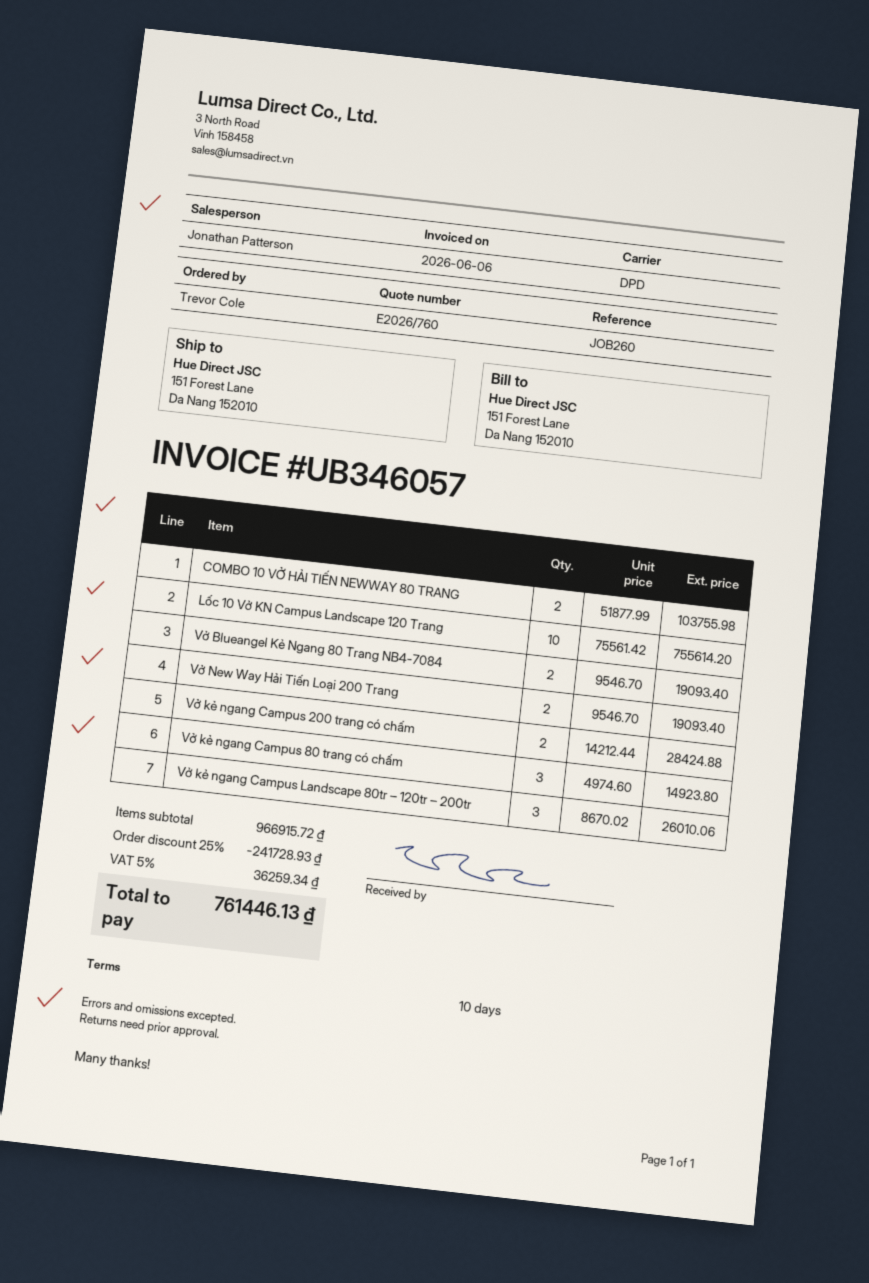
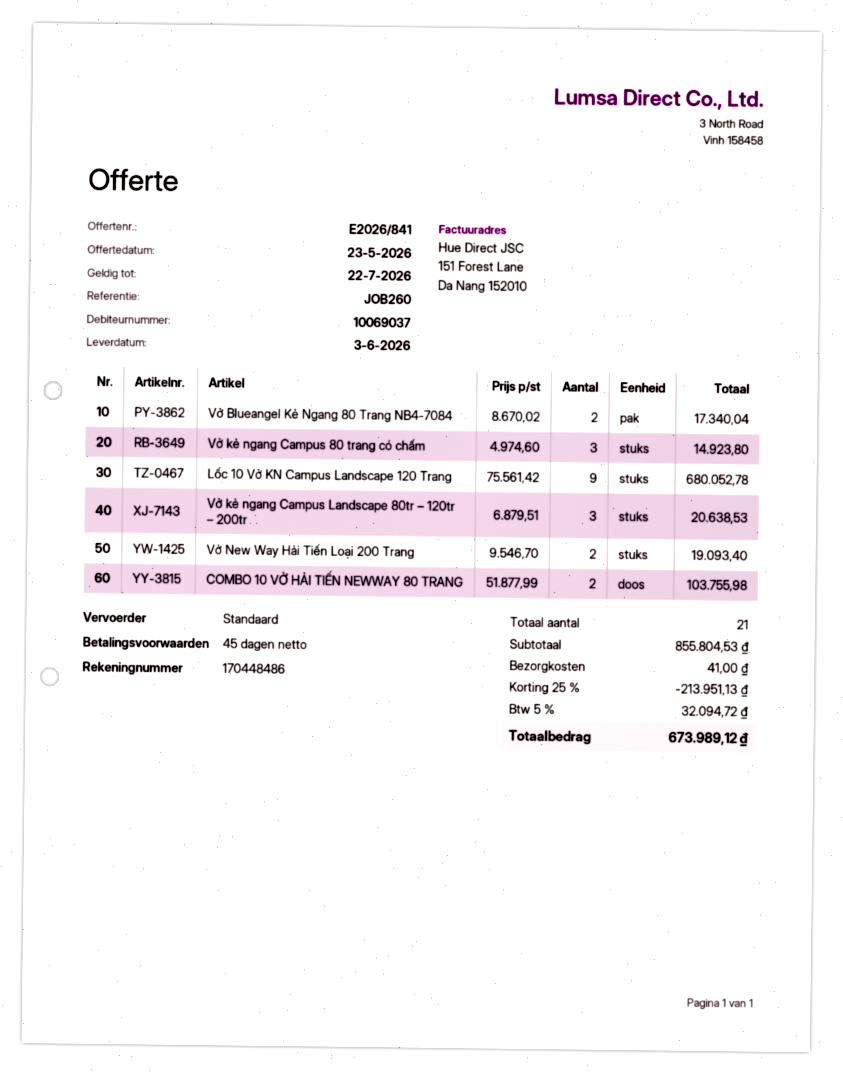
quote number: E2026/760 -> E2026/841
payment terms: 10 days -> 45 days
shipping method: DPD -> standard
Lốc 10 Vở KN Campus Landscape 120 Trang: 10 x 75561.42 = 755614.20 -> 9 x 75561.42 = 680052.78
Vở Blueangel Kẻ Ngang 80 Trang NB4-7084: 2 x 9546.70 = 19093.40 -> 2 x 8670.02 = 17340.04
Vở kẻ ngang Campus 200 trang có chấm: 2 x 14212.44 = 28424.88 -> none
Vở kẻ ngang Campus Landscape 80tr – 120tr – 200tr: 3 x 8670.02 = 26010.06 -> 3 x 6879.51 = 20638.53
subtotal: 966915.72 -> 855804.53
discount: 25% = 241728.93 -> 25% = 213951.13
shipping: none -> 41.00
tax: 5% = 36259.34 -> 5% = 32094.72
total: 761446.13 -> 673989.12

